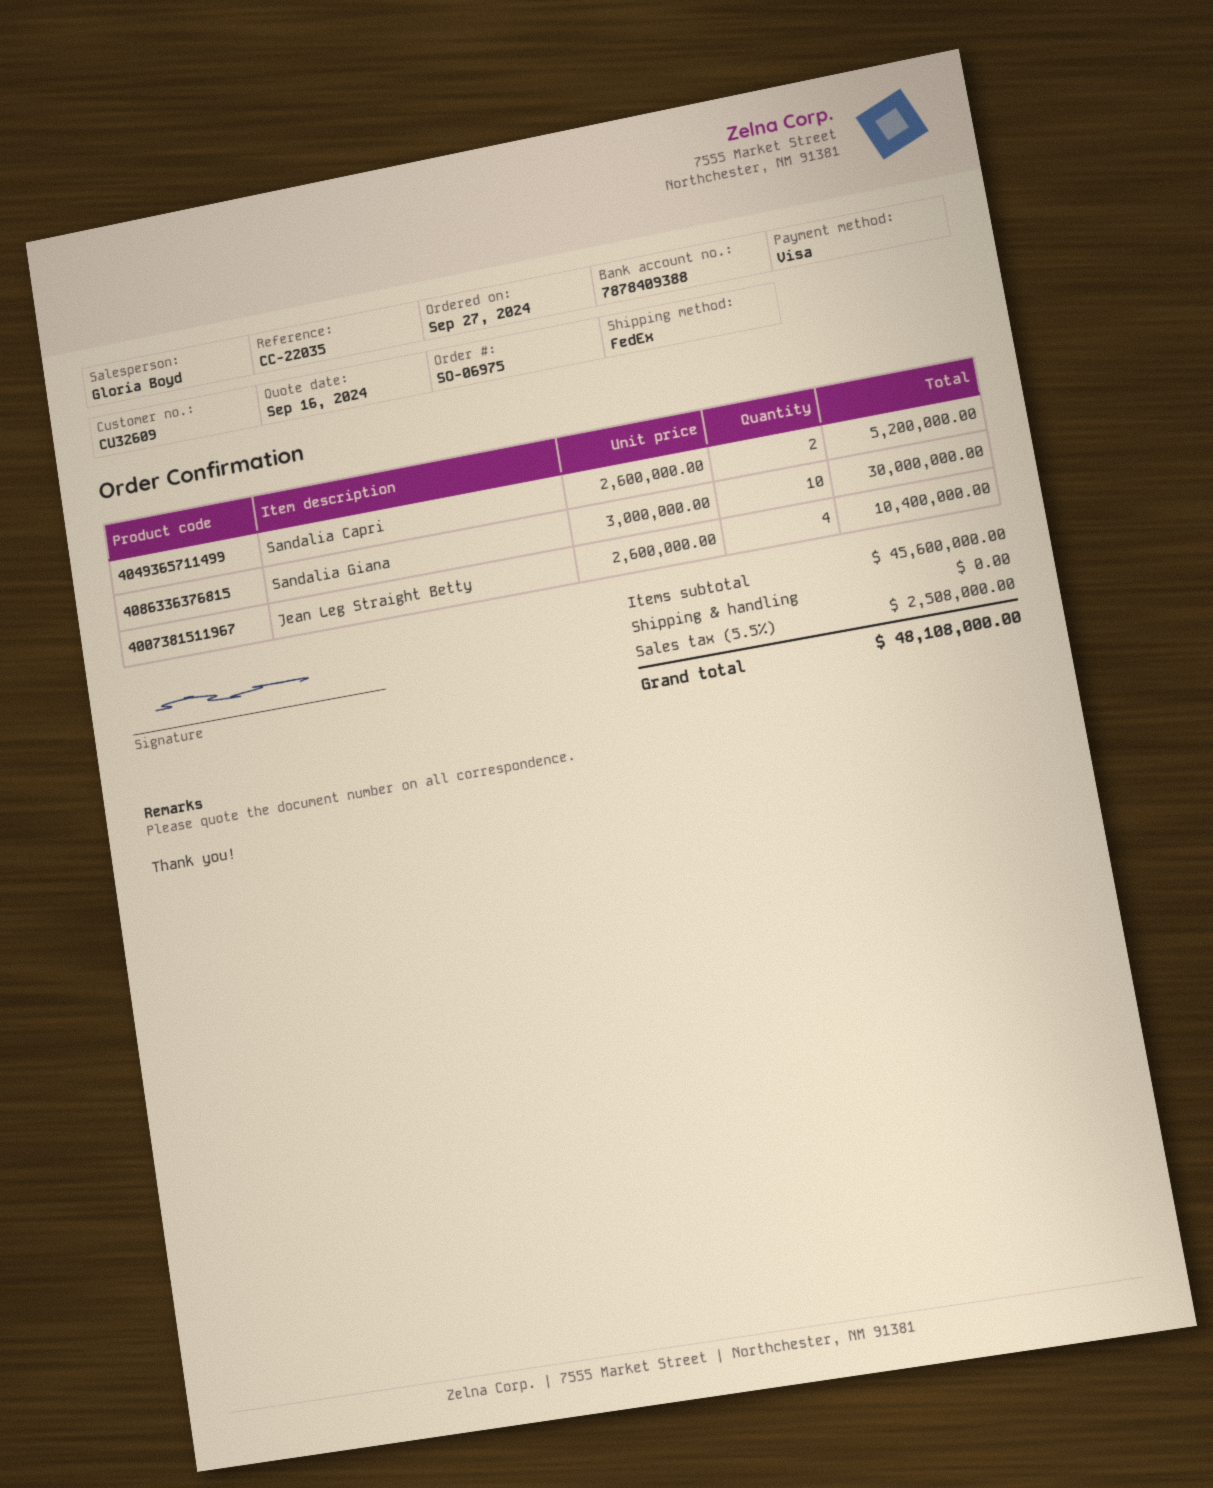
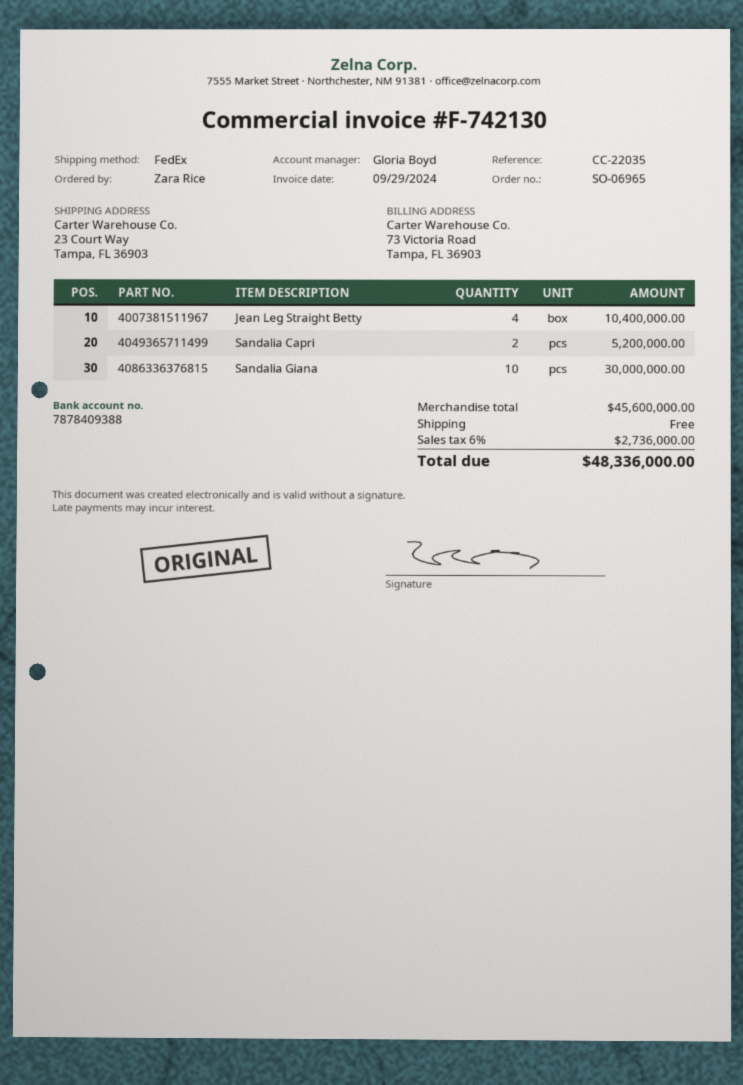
order number: SO-06975 -> SO-06965
tax: 5.5% = 2508000.00 -> 6% = 2736000.00
total: 48108000.00 -> 48336000.00

